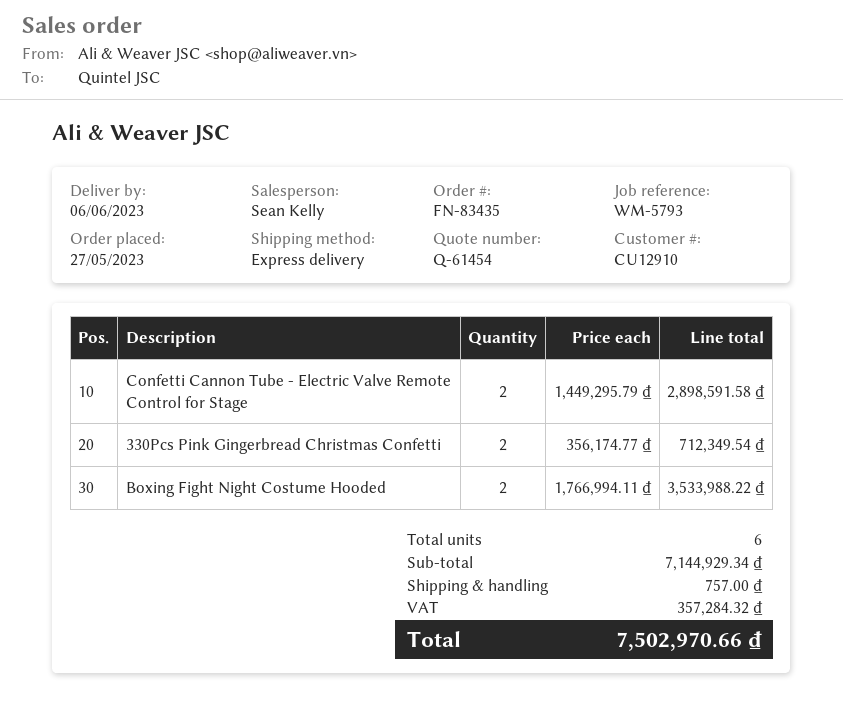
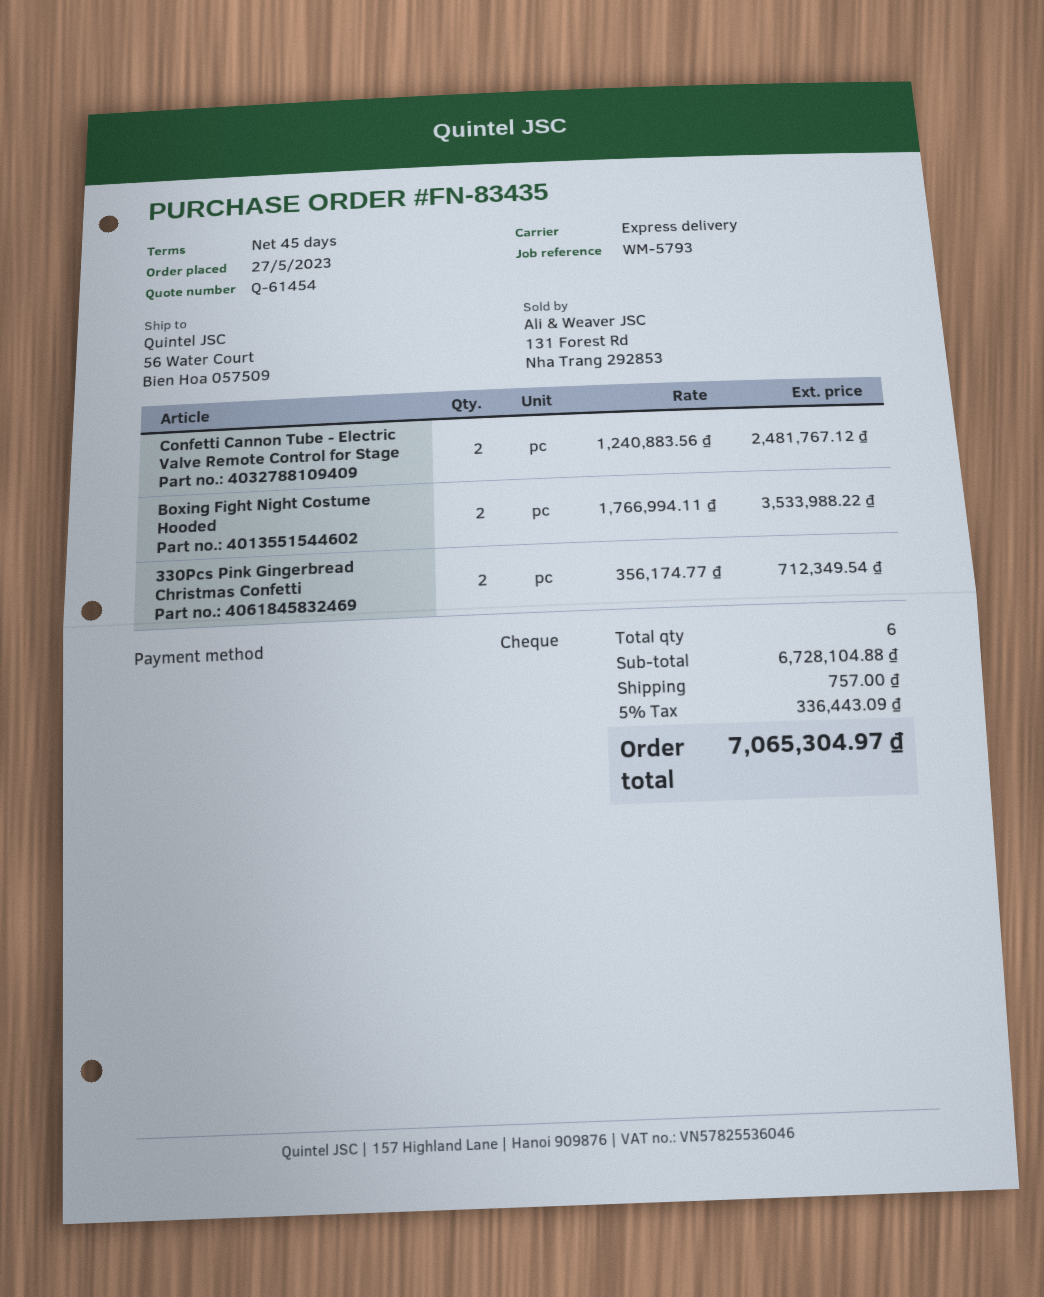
Confetti Cannon Tube - Electric Valve Remote Control for Stage: 2 x 1449295.79 = 2898591.58 -> 2 x 1240883.56 = 2481767.12
subtotal: 7144929.34 -> 6728104.88
tax: 357284.32 -> 336443.09
total: 7502970.66 -> 7065304.97

